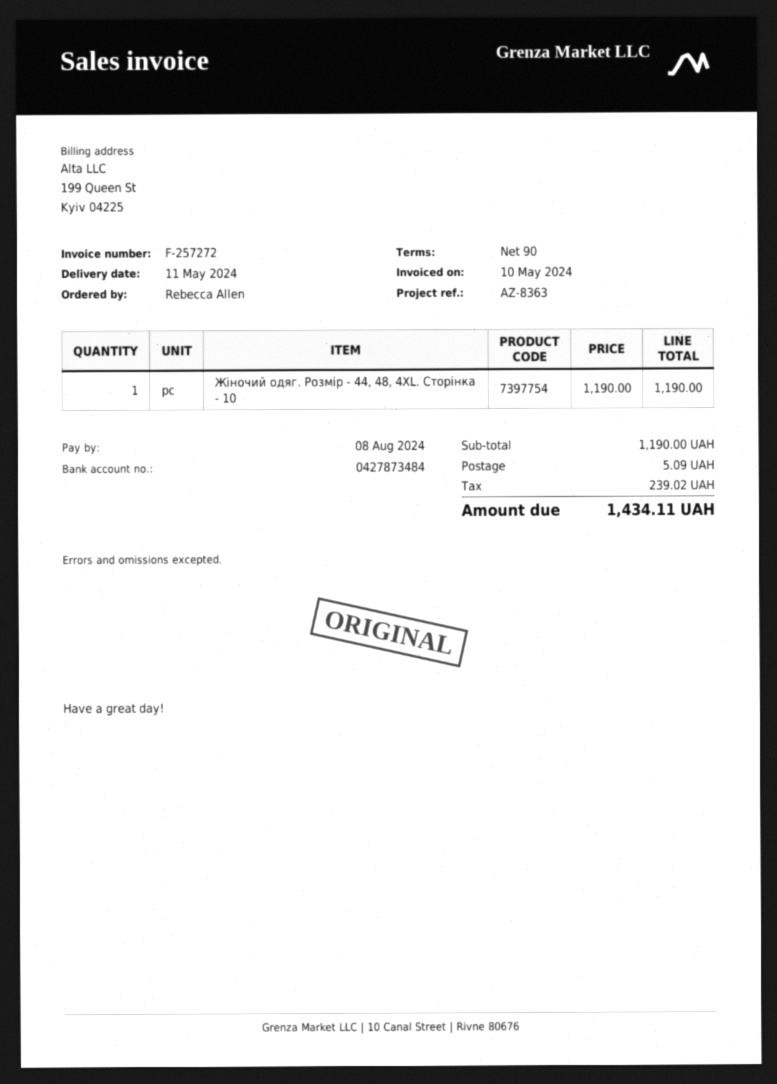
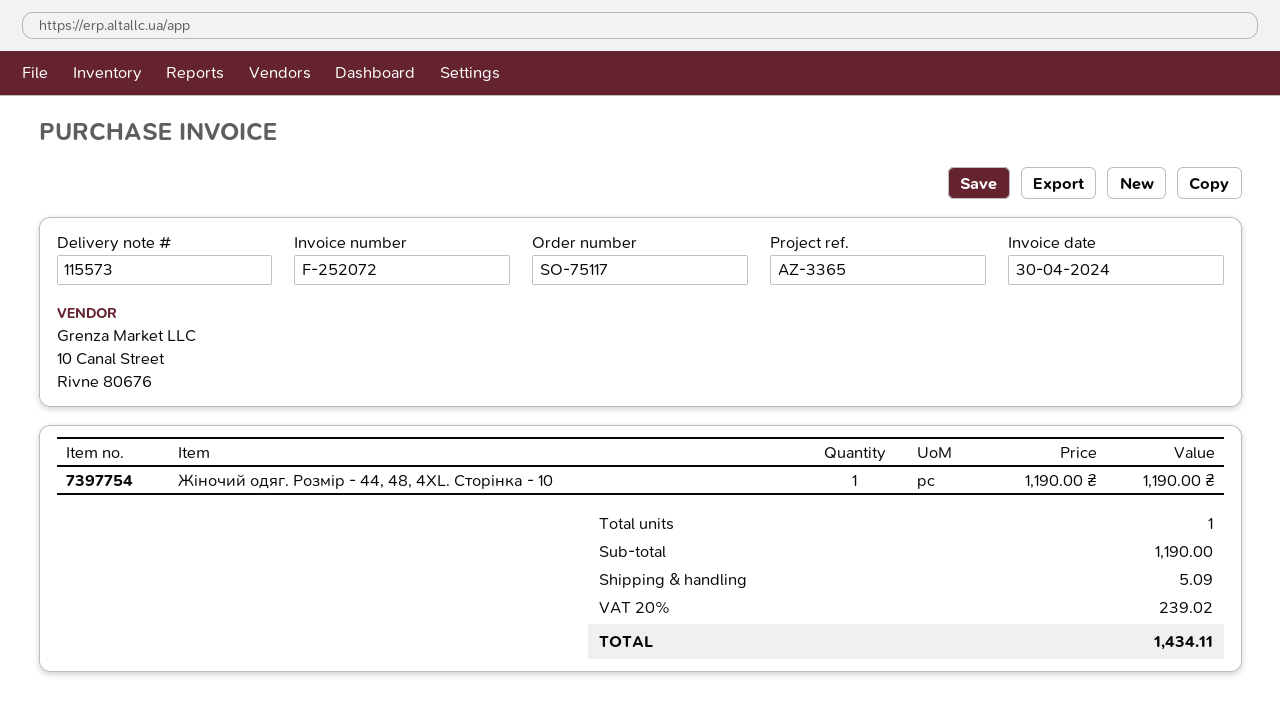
invoice number: F-257272 -> F-252072
invoice date: 2024-05-10 -> 2024-04-30
reference: AZ-8363 -> AZ-3365

